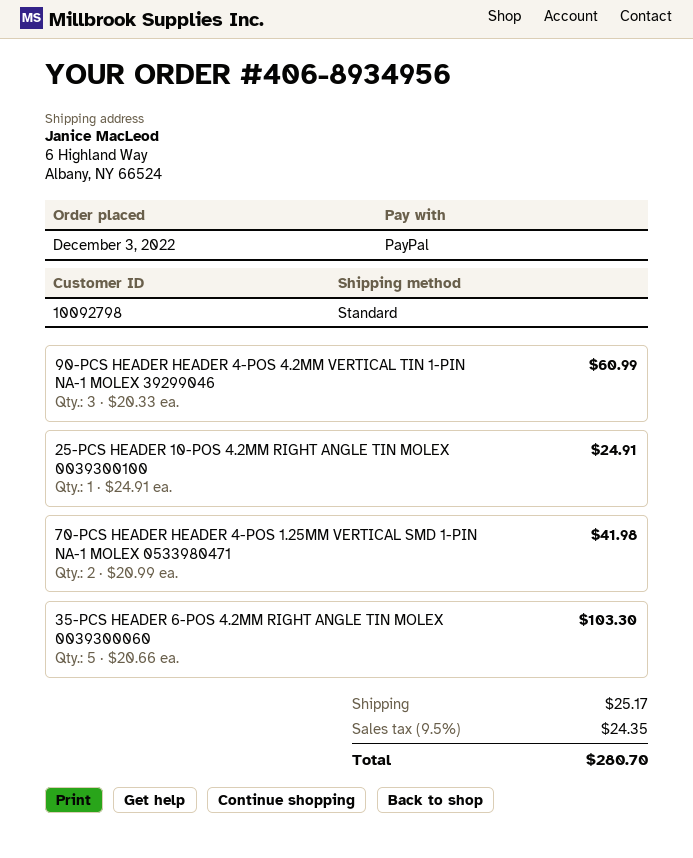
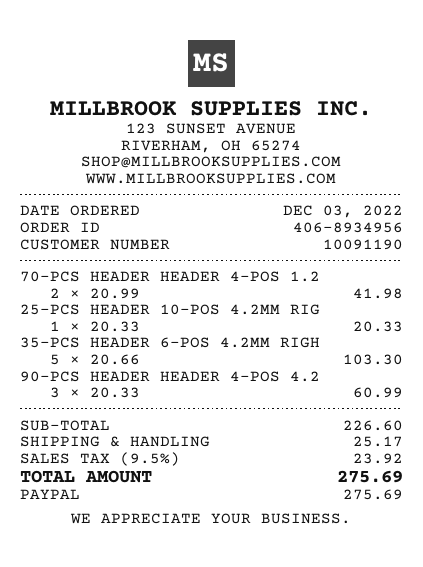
customer number: 10092798 -> 10091190
25-PCS HEADER 10-POS 4.2MM RIGHT ANGLE TIN MOLEX 0039300100: 1 x 24.91 = 24.91 -> 1 x 20.33 = 20.33
tax: 9.5% = 24.35 -> 9.5% = 23.92
total: 280.70 -> 275.69

